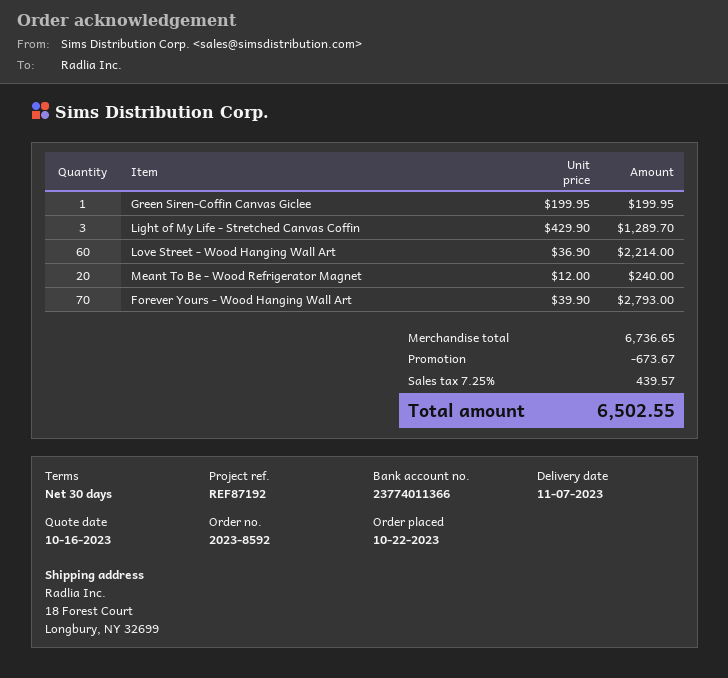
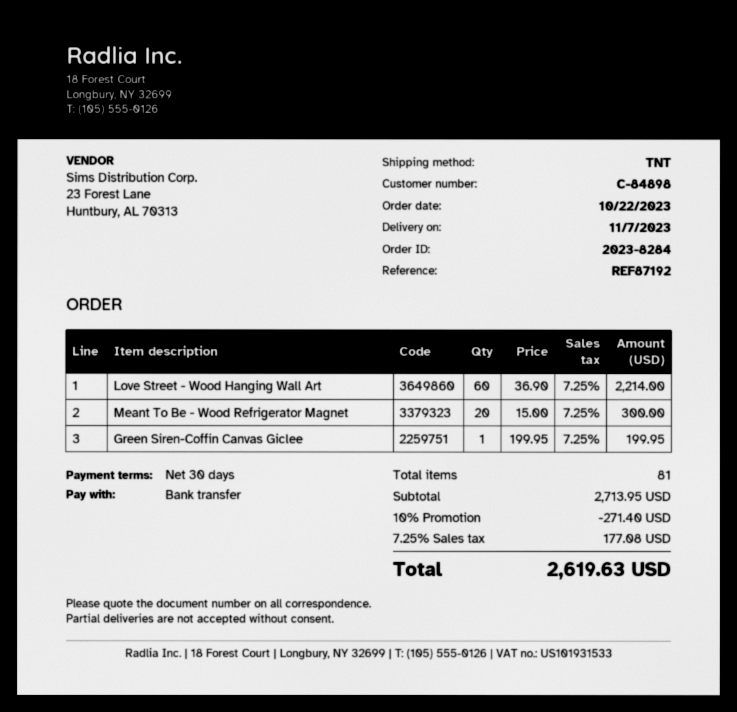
order number: 2023-8592 -> 2023-8284
Light of My Life - Stretched Canvas Coffin: 3 x 429.90 = 1289.70 -> none
Meant To Be - Wood Refrigerator Magnet: 20 x 12.00 = 240.00 -> 20 x 15.00 = 300.00
Forever Yours - Wood Hanging Wall Art: 70 x 39.90 = 2793.00 -> none
subtotal: 6736.65 -> 2713.95
discount: 673.67 -> 271.40
tax: 7.25% = 439.57 -> 7.25% = 177.08
total: 6502.55 -> 2619.63

